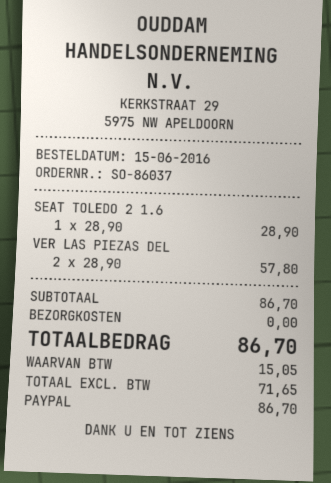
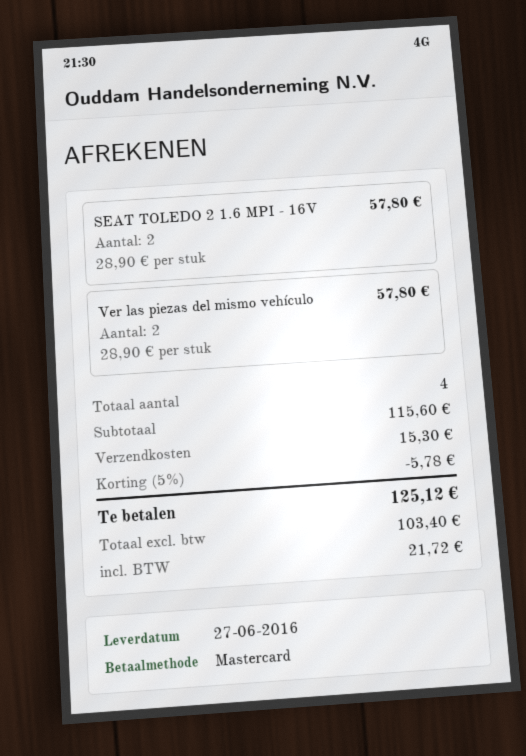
payment method: PayPal -> Mastercard
SEAT TOLEDO 2 1.6: 1 x 28.90 = 28.90 -> 2 x 28.90 = 57.80
subtotal: 86.70 -> 115.60
discount: none -> 5% = 5.78
shipping: 0.00 -> 15.30
net: 71.65 -> 103.40
tax: 15.05 -> 21.72
total: 86.70 -> 125.12

